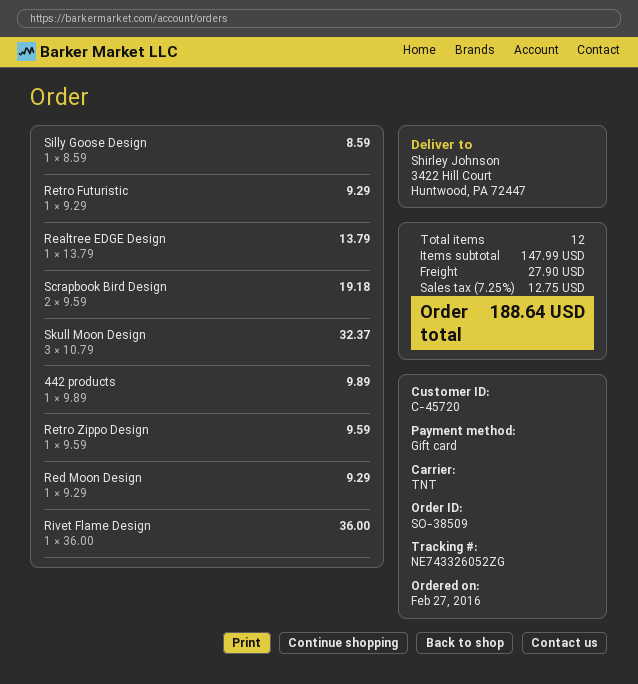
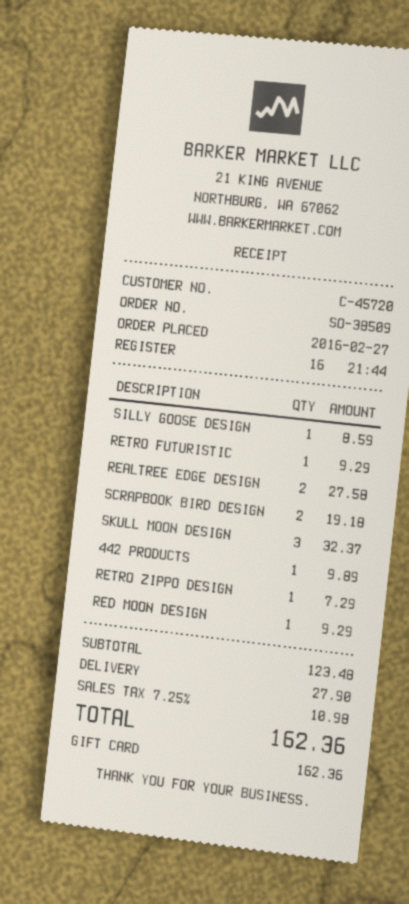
Realtree EDGE Design: 1 for 13.79 -> 2 for 27.58
Retro Zippo Design: 1 for 9.59 -> 1 for 7.29
Rivet Flame Design: 1 for 36.00 -> none
subtotal: 147.99 -> 123.48
tax: 7.25% = 12.75 -> 7.25% = 10.98
total: 188.64 -> 162.36

